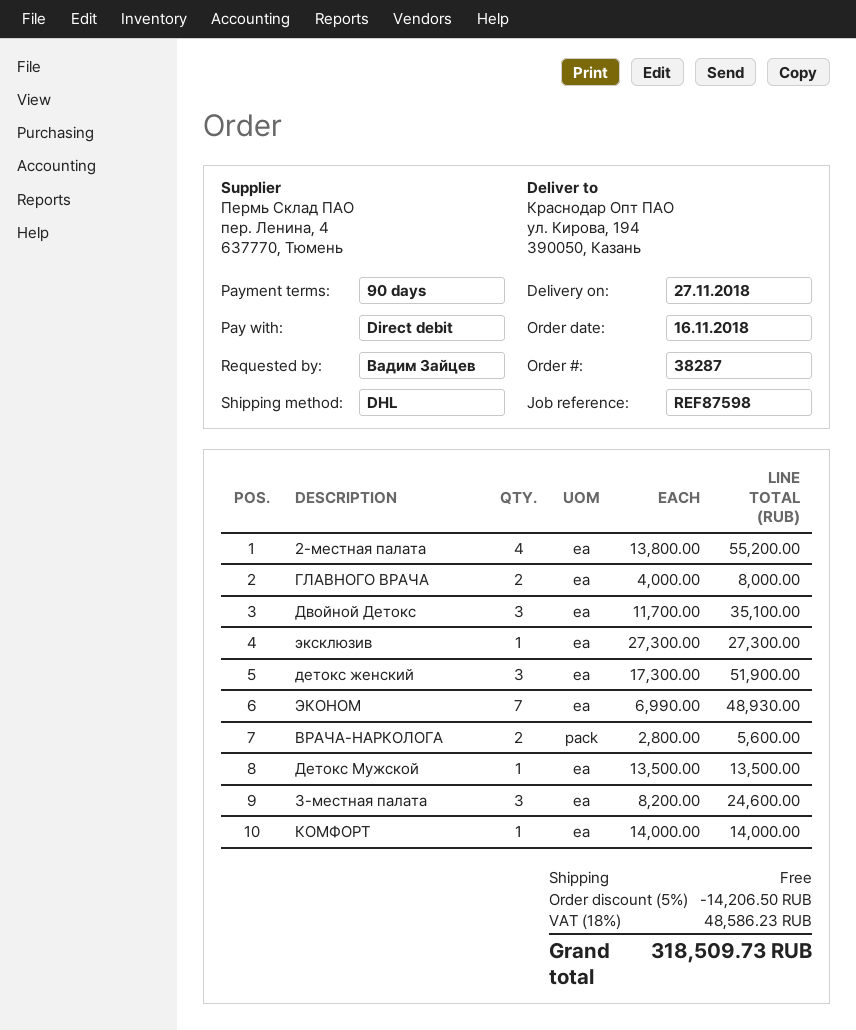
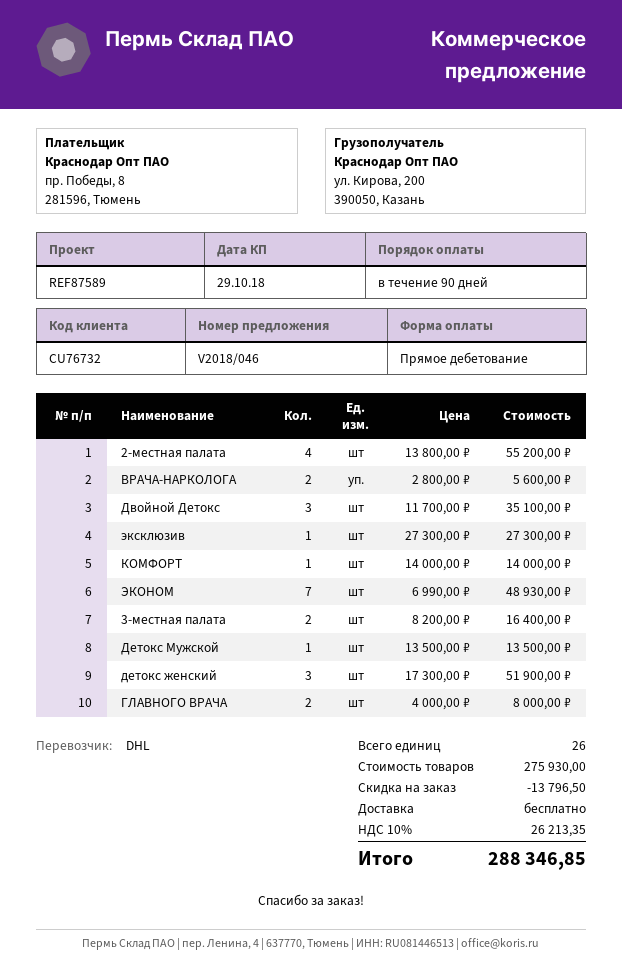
reference: REF87598 -> REF87589
ship to: ул. Кирова, 194, 390050, Казань -> ул. Кирова, 200, 390050, Казань
3-местная палата: 3 x 8200.00 = 24600.00 -> 2 x 8200.00 = 16400.00
discount: 14206.50 -> 13796.50
tax: 18% = 48586.23 -> 10% = 26213.35
total: 318509.73 -> 288346.85

